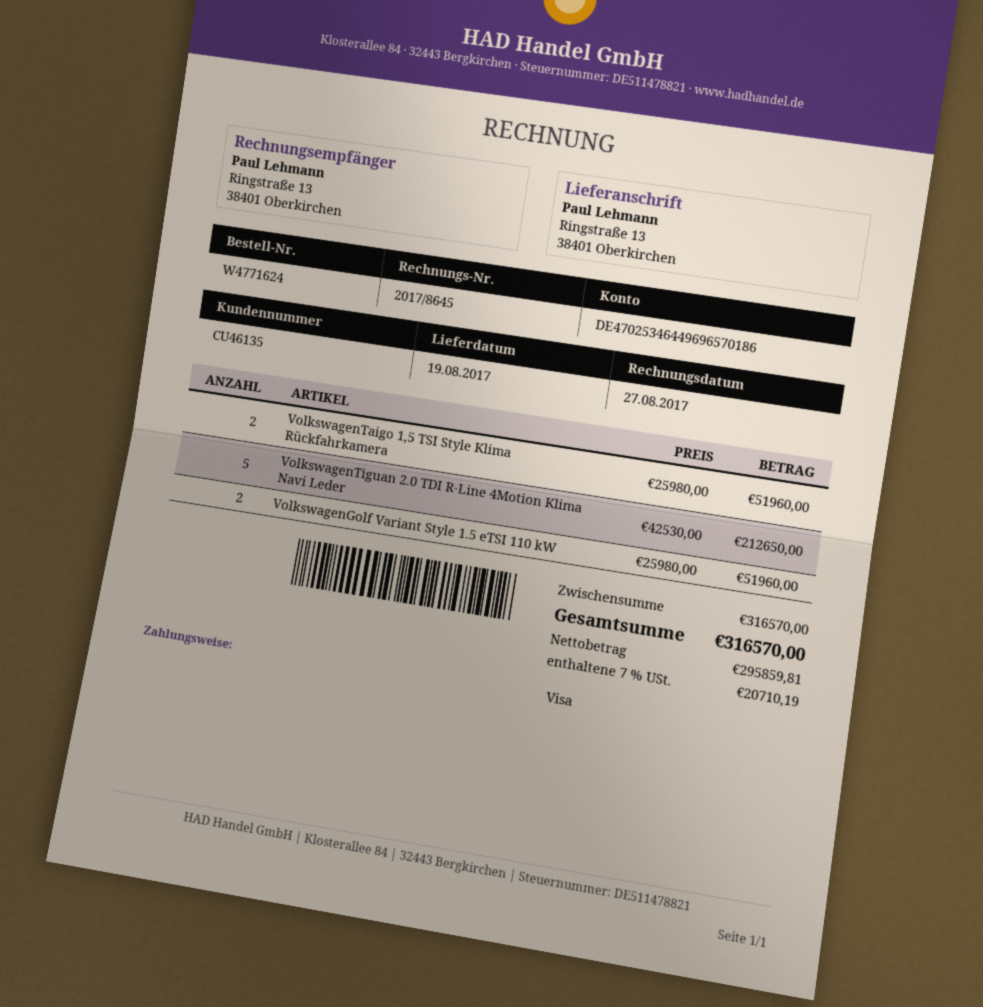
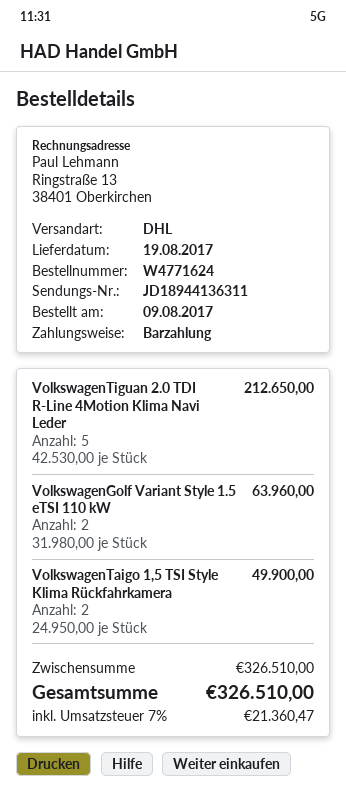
payment method: Visa -> cash
VolkswagenTaigo 1,5 TSI Style Klima Rückfahrkamera: 2 x 25980.00 = 51960.00 -> 2 x 24950.00 = 49900.00
VolkswagenGolf Variant Style 1.5 eTSI 110 kW: 2 x 25980.00 = 51960.00 -> 2 x 31980.00 = 63960.00
subtotal: 316570.00 -> 326510.00
tax: 7% = 20710.19 -> 7% = 21360.47
total: 316570.00 -> 326510.00

